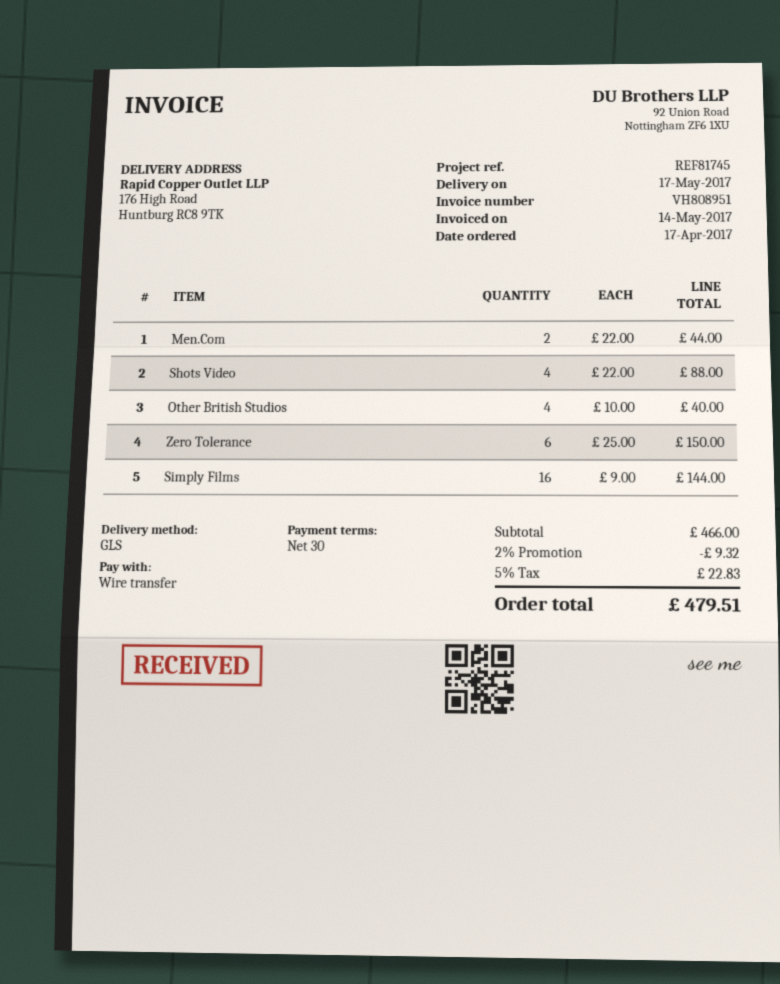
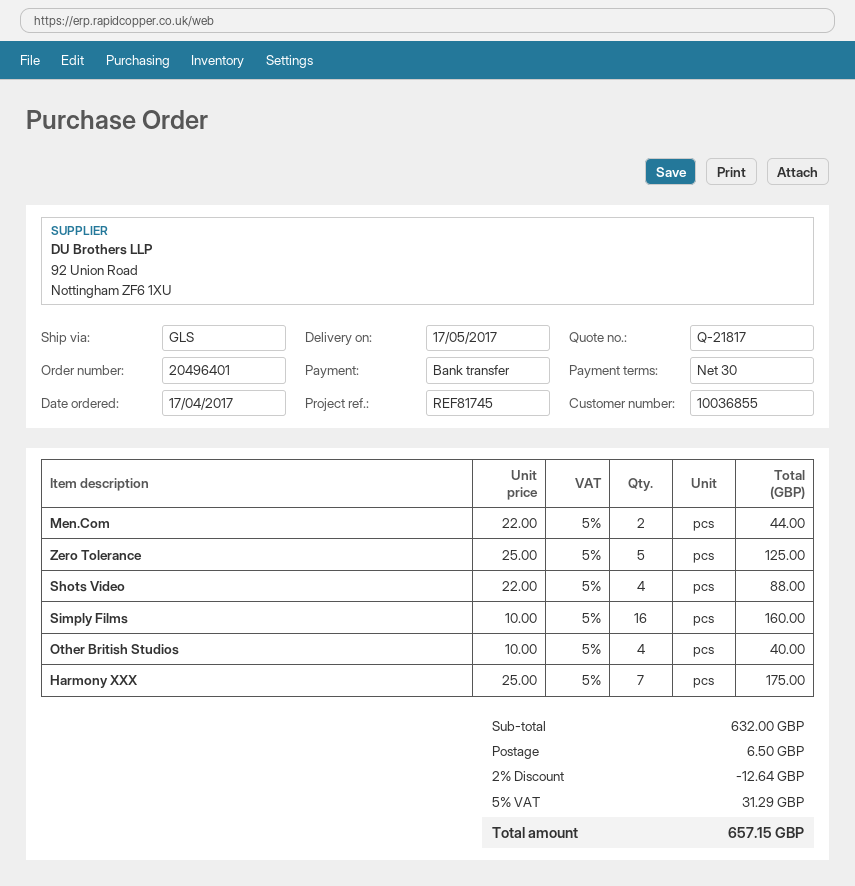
Zero Tolerance: 6 x 25.00 = 150.00 -> 5 x 25.00 = 125.00
Simply Films: 16 x 9.00 = 144.00 -> 16 x 10.00 = 160.00
Harmony XXX: none -> 7 x 25.00 = 175.00
subtotal: 466.00 -> 632.00
discount: 2% = 9.32 -> 2% = 12.64
shipping: none -> 6.50
tax: 5% = 22.83 -> 5% = 31.29
total: 479.51 -> 657.15

